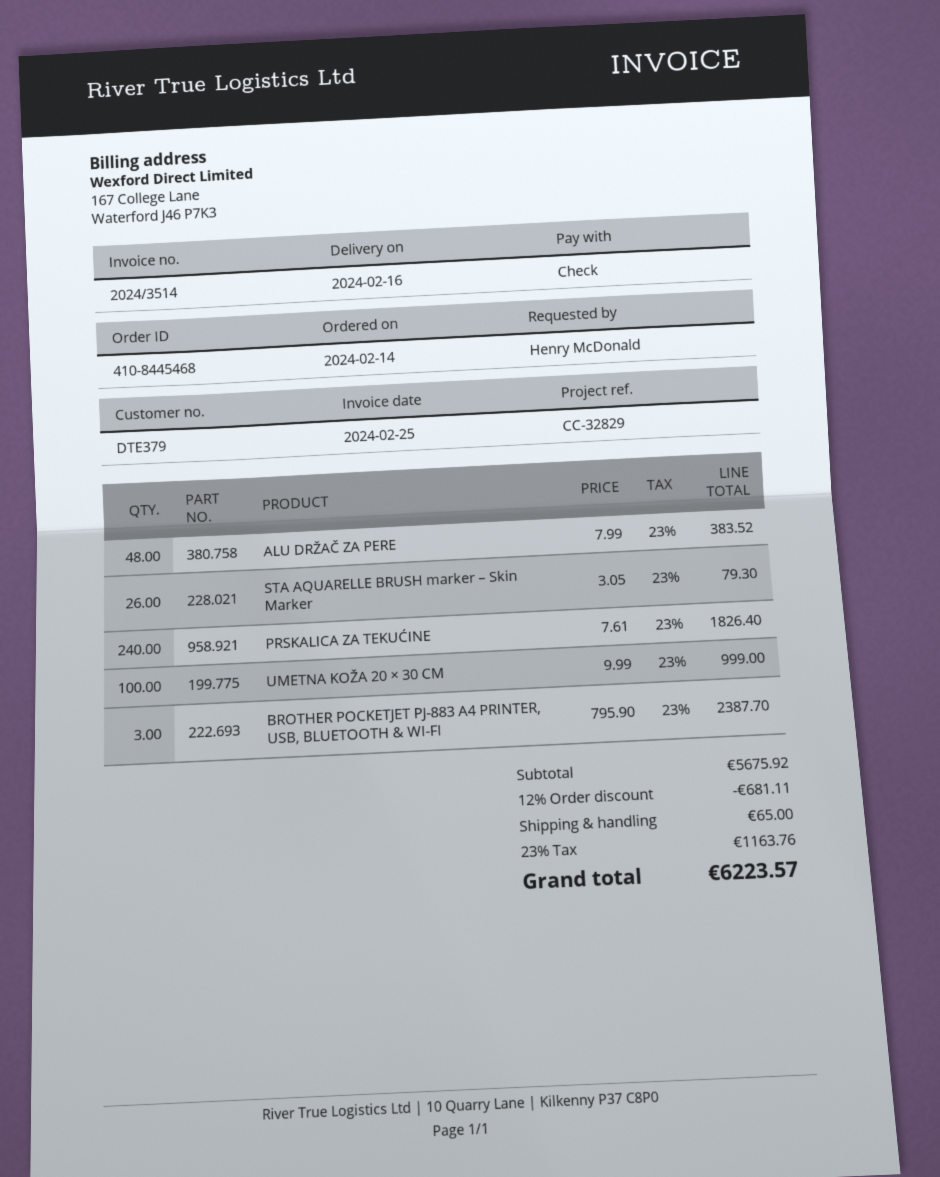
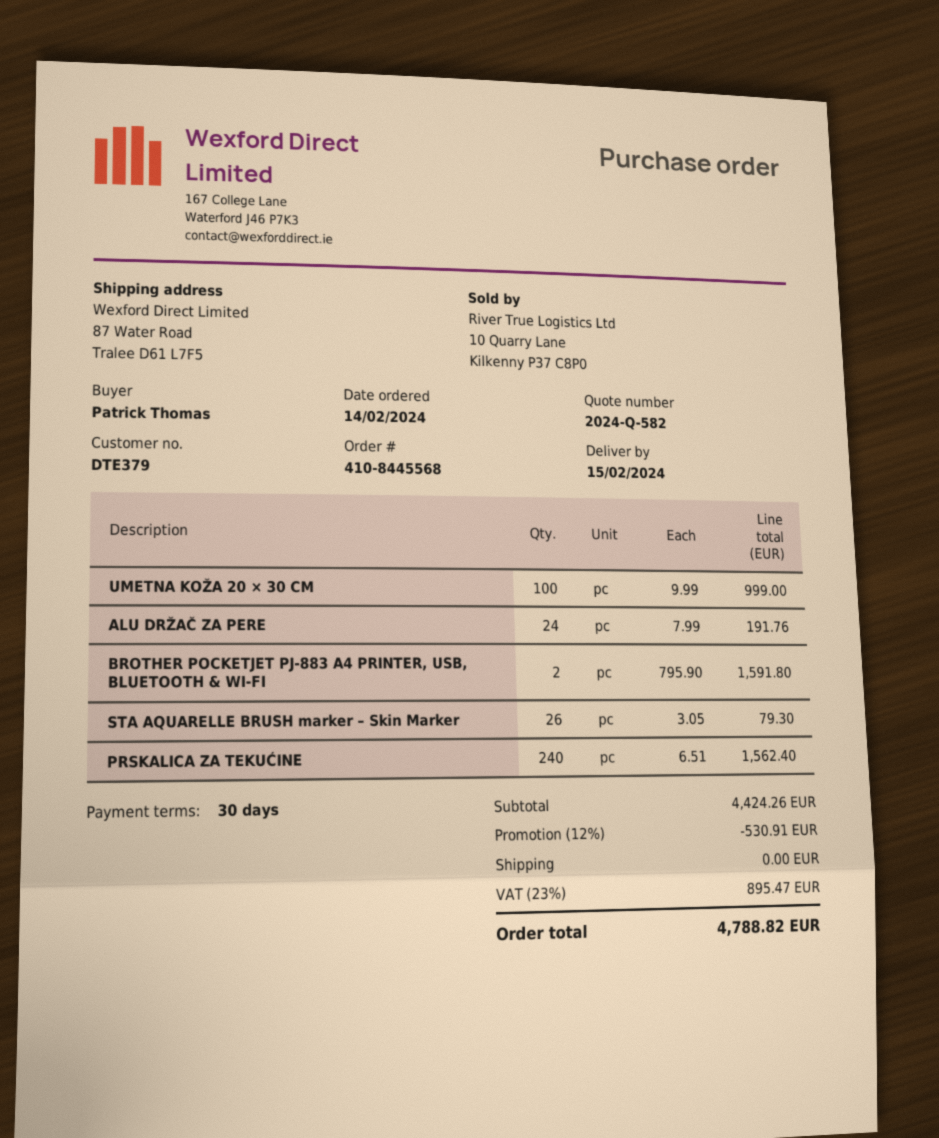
order number: 410-8445468 -> 410-8445568
delivery date: 2024-02-16 -> 2024-02-15
ordered by: Henry McDonald -> Patrick Thomas
ALU DRŽAČ ZA PERE: 48 x 7.99 = 383.52 -> 24 x 7.99 = 191.76
PRSKALICA ZA TEKUĆINE: 240 x 7.61 = 1826.40 -> 240 x 6.51 = 1562.40
BROTHER POCKETJET PJ-883 A4 PRINTER, USB, BLUETOOTH & WI-FI: 3 x 795.90 = 2387.70 -> 2 x 795.90 = 1591.80
subtotal: 5675.92 -> 4424.26
discount: 12% = 681.11 -> 12% = 530.91
shipping: 65.00 -> 0.00
tax: 23% = 1163.76 -> 23% = 895.47
total: 6223.57 -> 4788.82

